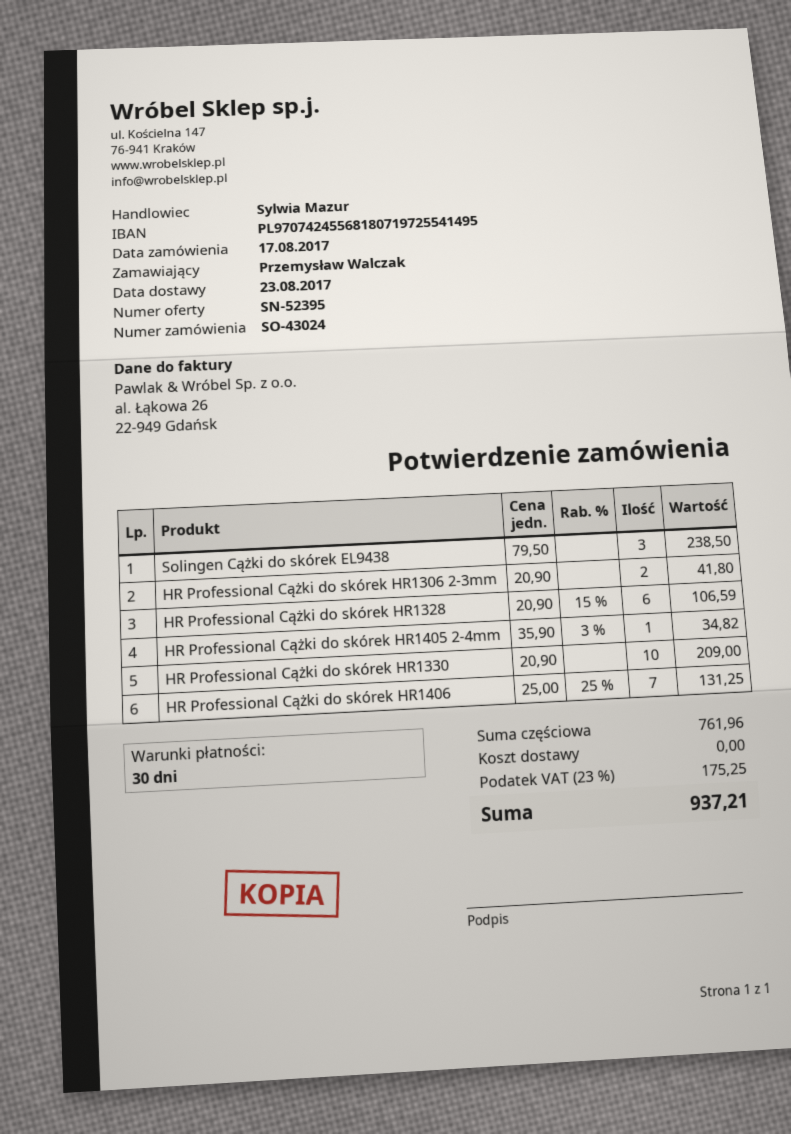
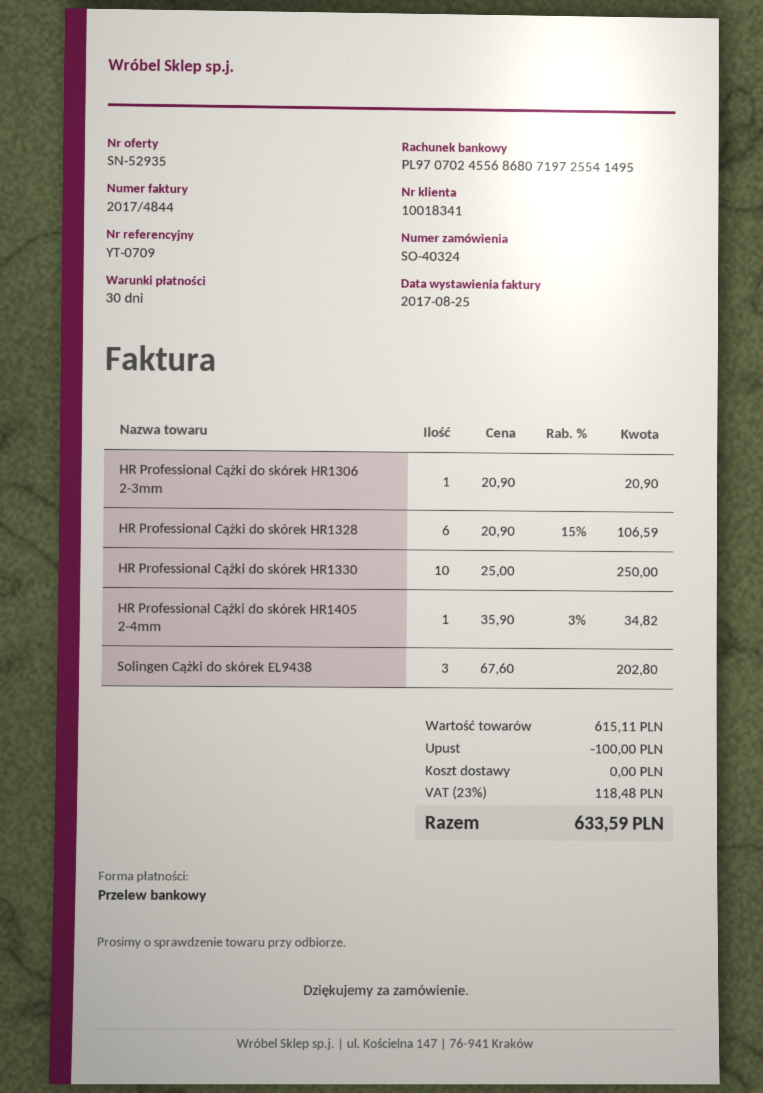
quote number: SN-52395 -> SN-52935
order number: SO-43024 -> SO-40324
bank account: PL97074245568180719725541495 -> PL97070245568680719725541495
Solingen Cążki do skórek EL9438: 3 x 79.50 = 238.50 -> 3 x 67.60 = 202.80
HR Professional Cążki do skórek HR1306 2-3mm: 2 x 20.90 = 41.80 -> 1 x 20.90 = 20.90
HR Professional Cążki do skórek HR1330: 10 x 20.90 = 209.00 -> 10 x 25.00 = 250.00
HR Professional Cążki do skórek HR1406: 7 x 25.00 - 25% = 131.25 -> none
subtotal: 761.96 -> 615.11
discount: none -> 100.00
tax: 23% = 175.25 -> 23% = 118.48
total: 937.21 -> 633.59

